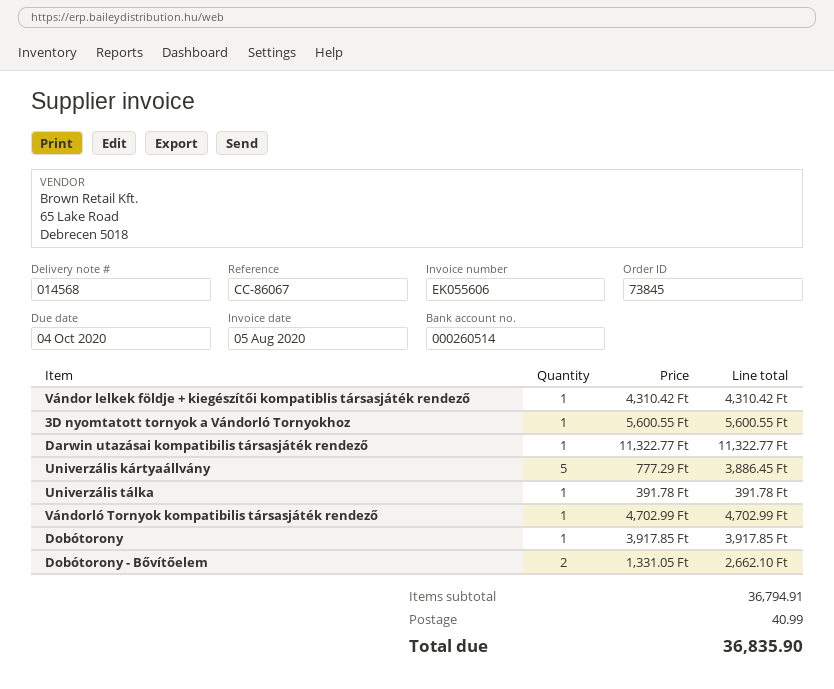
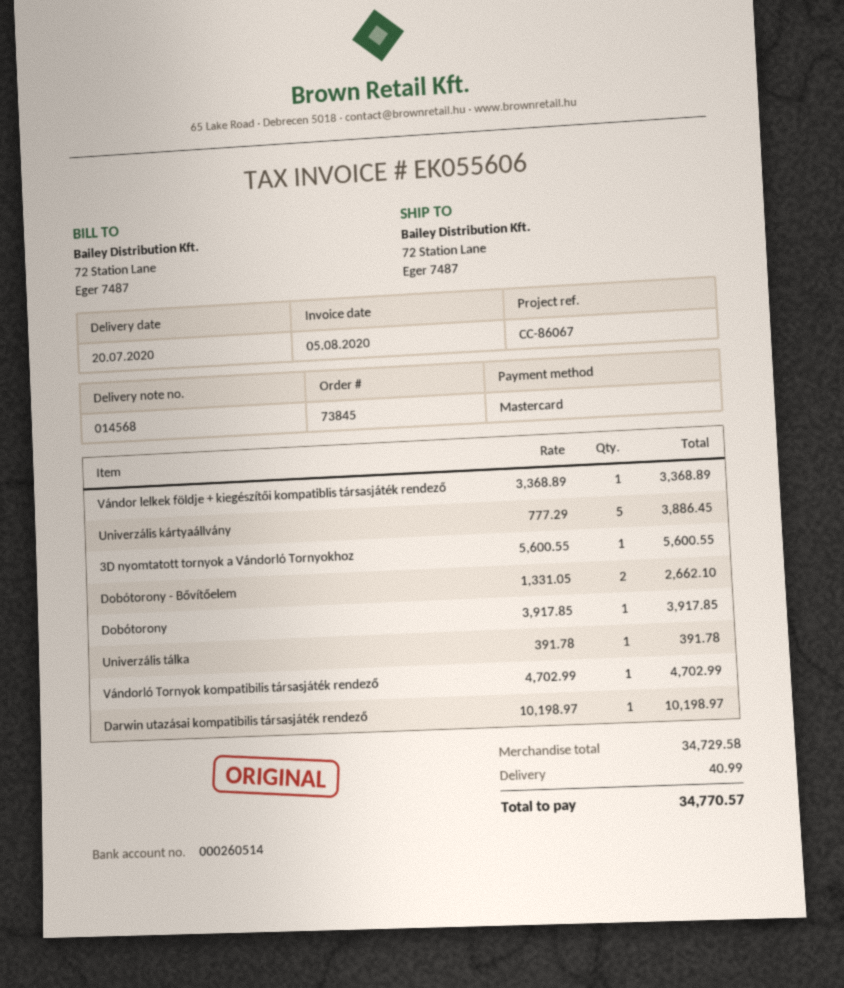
Vándor lelkek földje + kiegészítői kompatiblis társasjáték rendező: 1 x 4310.42 = 4310.42 -> 1 x 3368.89 = 3368.89
Darwin utazásai kompatibilis társasjáték rendező: 1 x 11322.77 = 11322.77 -> 1 x 10198.97 = 10198.97
subtotal: 36794.91 -> 34729.58
total: 36835.90 -> 34770.57

